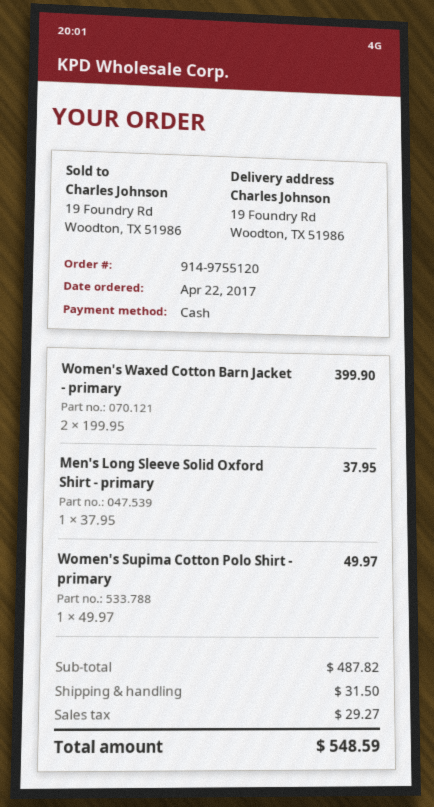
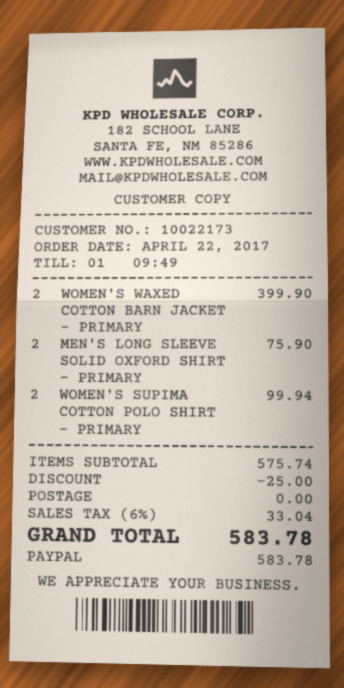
payment method: cash -> PayPal
Men's Long Sleeve Solid Oxford Shirt - primary: 1 for 37.95 -> 2 for 75.90
Women's Supima Cotton Polo Shirt - primary: 1 for 49.97 -> 2 for 99.94
subtotal: 487.82 -> 575.74
discount: none -> 25.00
shipping: 31.50 -> 0.00
tax: 29.27 -> 33.04
total: 548.59 -> 583.78

